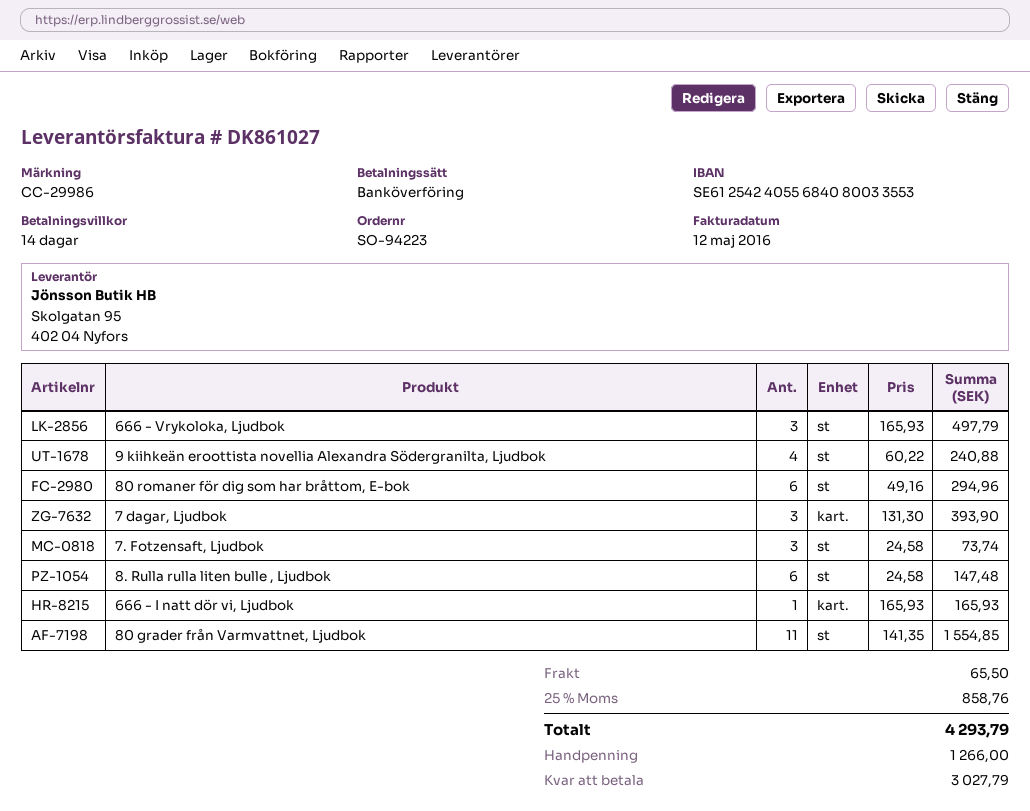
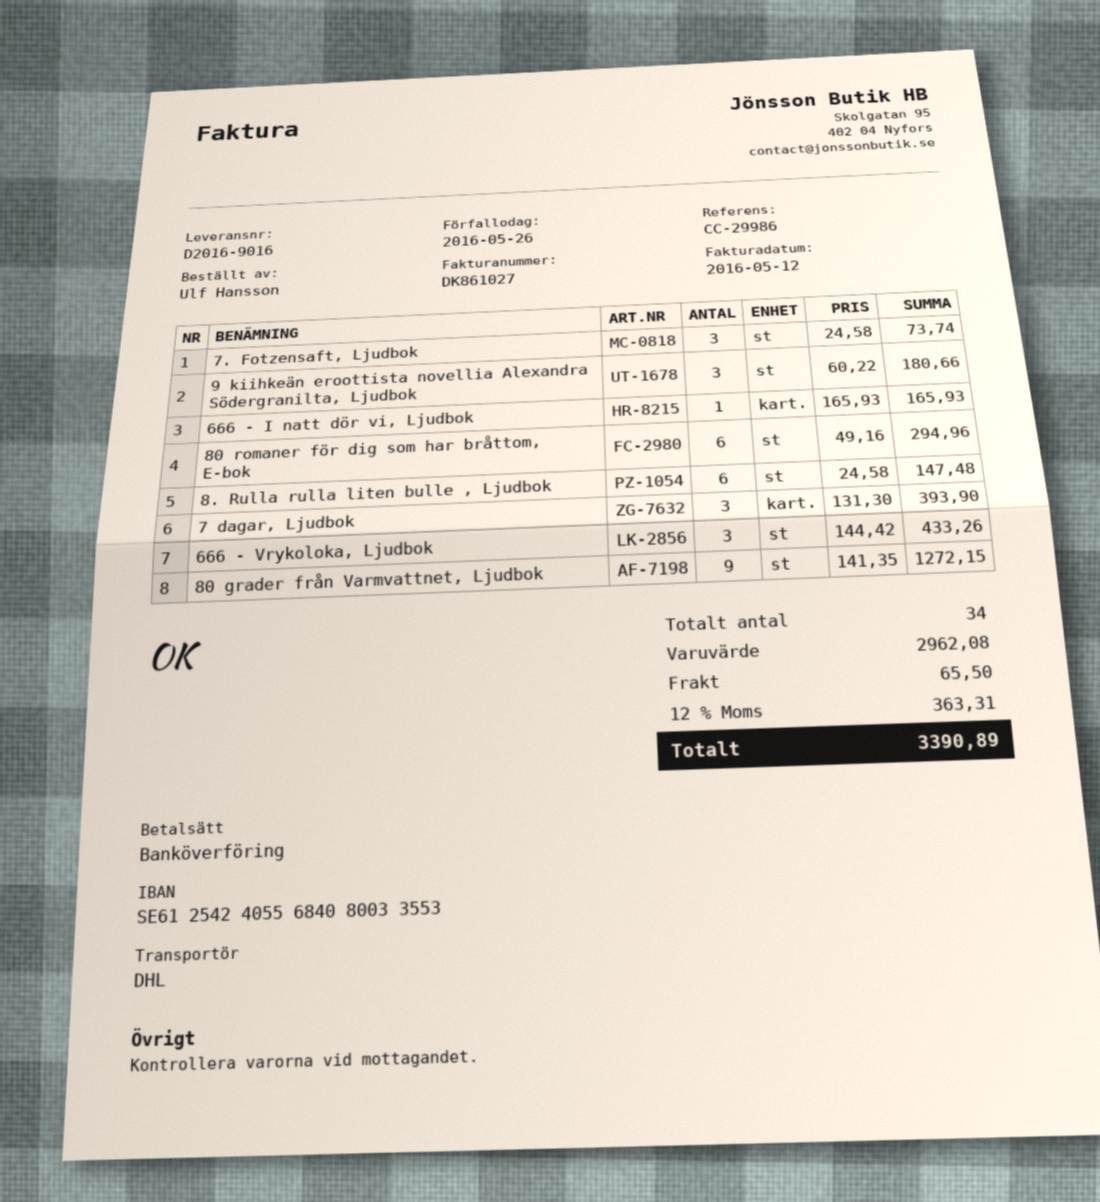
666 - Vrykoloka, Ljudbok: 3 x 165.93 = 497.79 -> 3 x 144.42 = 433.26
9 kiihkeän eroottista novellia Alexandra Södergranilta, Ljudbok: 4 x 60.22 = 240.88 -> 3 x 60.22 = 180.66
80 grader från Varmvattnet, Ljudbok: 11 x 141.35 = 1554.85 -> 9 x 141.35 = 1272.15
tax: 25% = 858.76 -> 12% = 363.31
total: 4293.79 -> 3390.89

